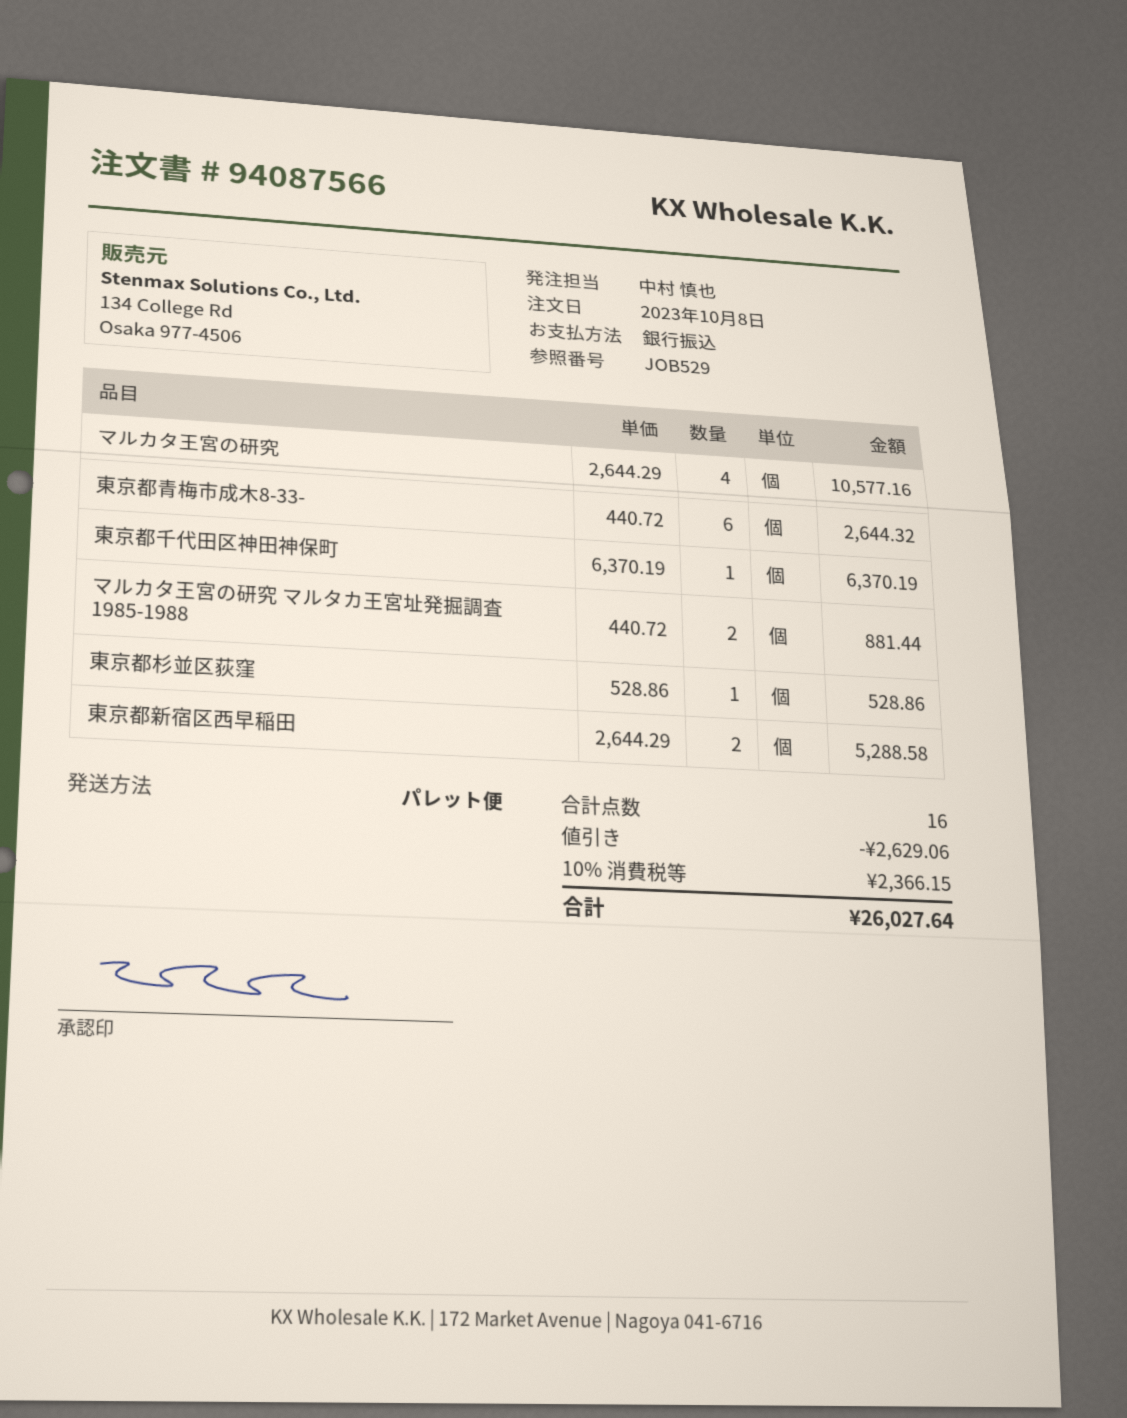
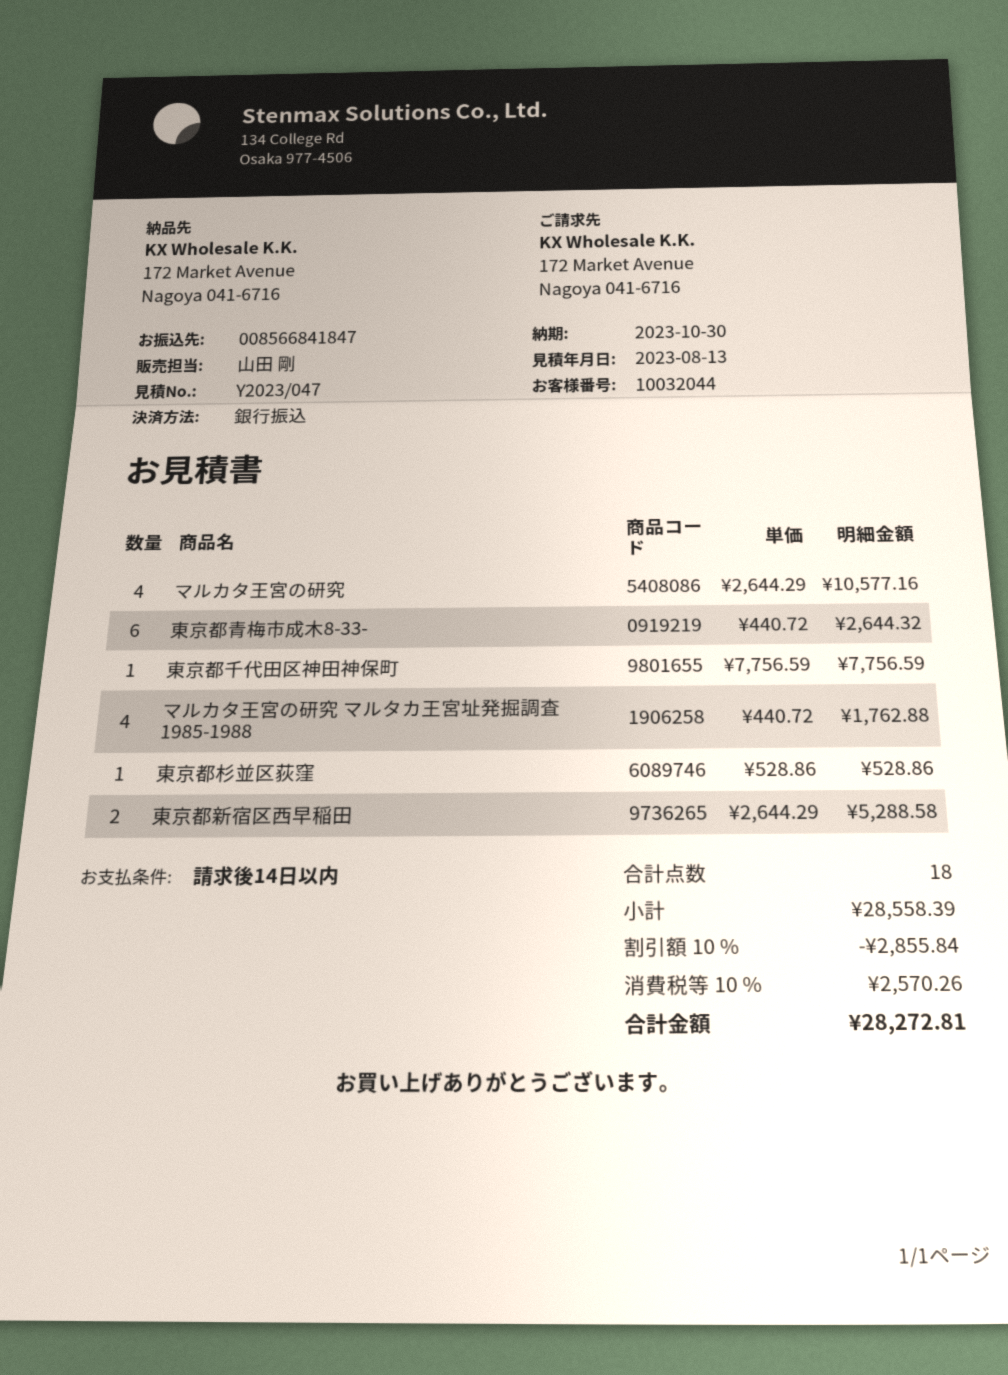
東京都千代田区神田神保町: 1 x 6370.19 = 6370.19 -> 1 x 7756.59 = 7756.59
マルカタ王宮の研究 マルタカ王宮址発掘調査 1985-1988: 2 x 440.72 = 881.44 -> 4 x 440.72 = 1762.88
total quantity: 16 -> 18
discount: 2629.06 -> 2855.84
tax: 10% = 2366.15 -> 10% = 2570.26
total: 26027.64 -> 28272.81

